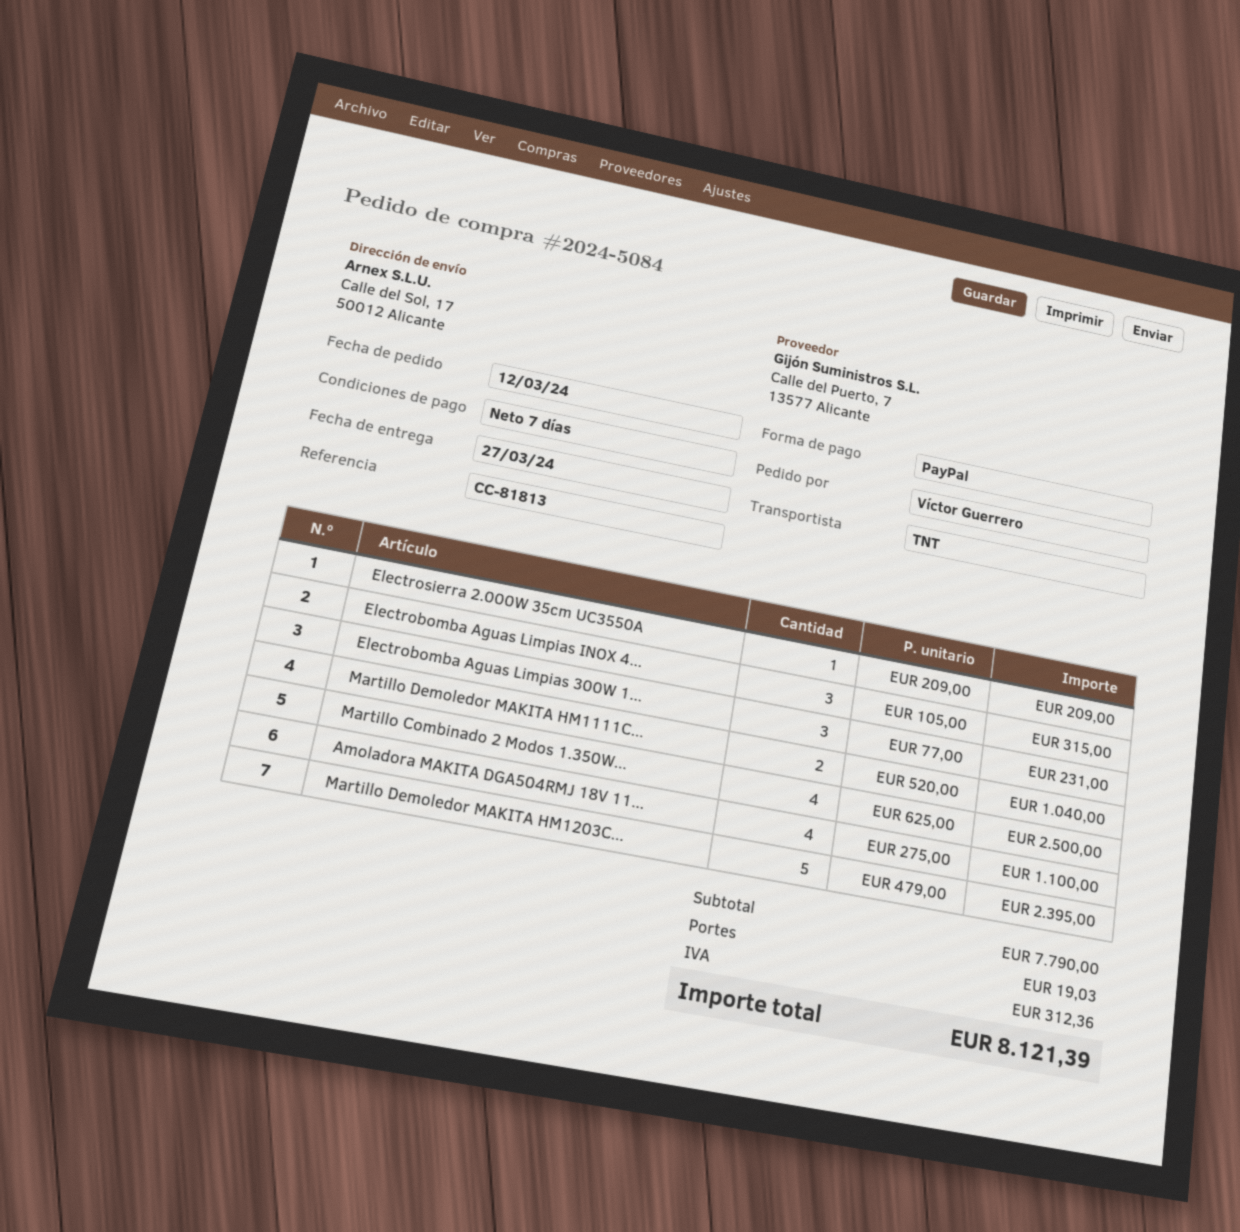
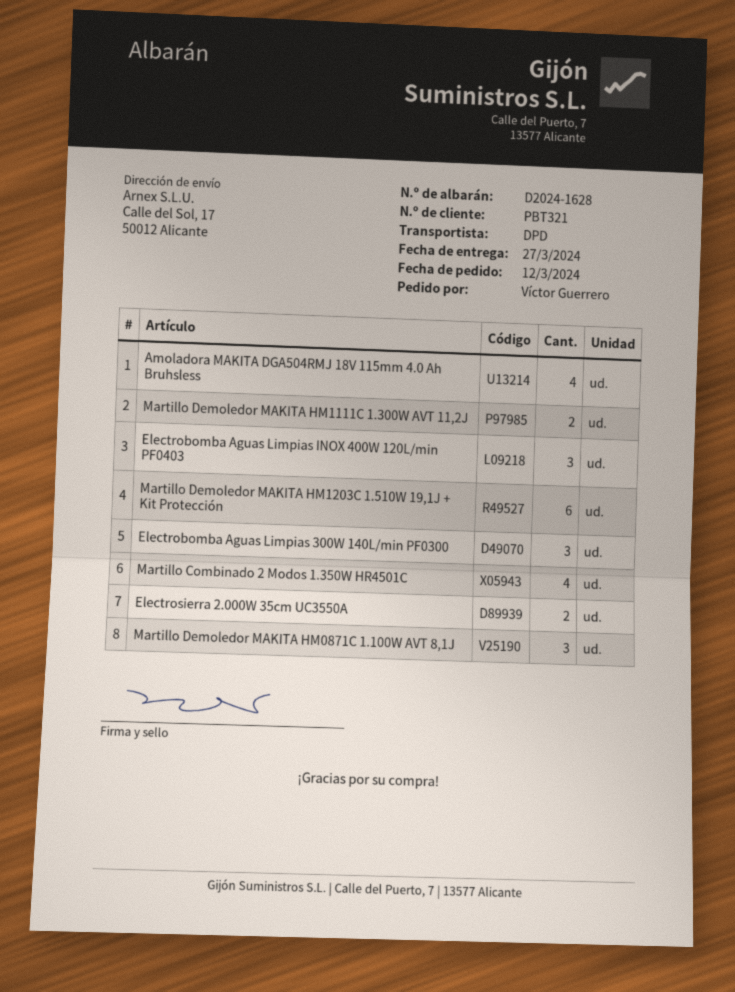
shipping method: TNT -> DPD
Electrosierra 2.000W 35cm UC3550A: 1 -> 2
Martillo Demoledor MAKITA HM1203C...: 5 -> 6
Martillo Demoledor MAKITA HM0871C 1.100W AVT 8,1J: none -> 3

